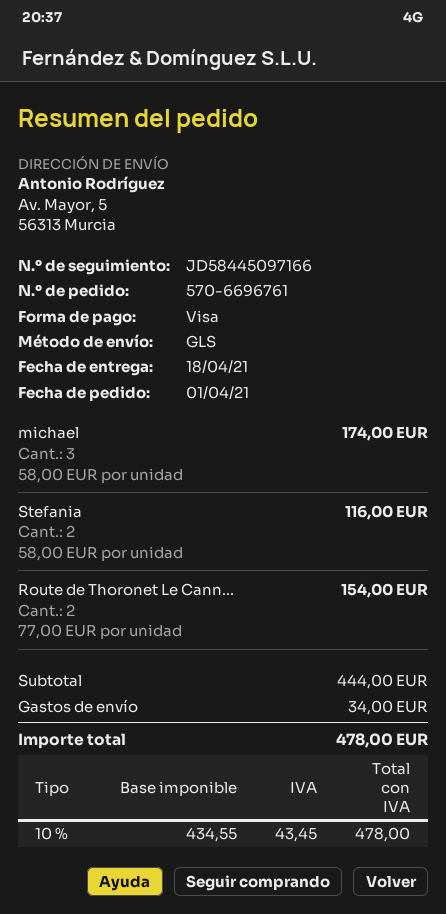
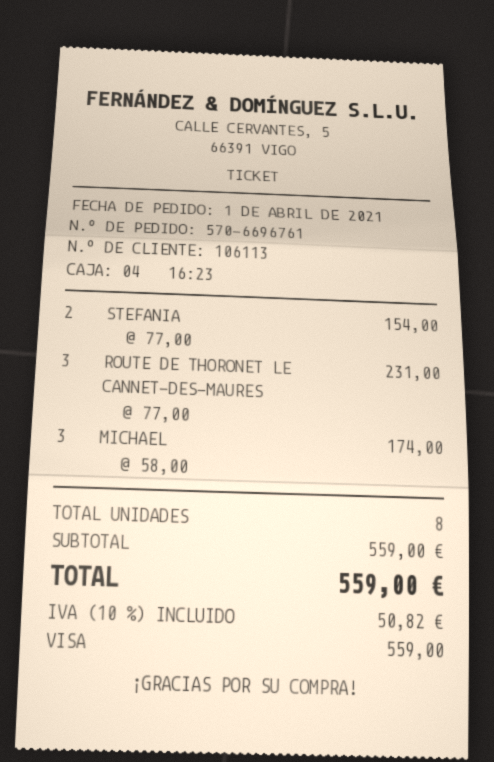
Stefania: 2 x 58.00 = 116.00 -> 2 x 77.00 = 154.00
Route de Thoronet Le Cann...: 2 x 77.00 = 154.00 -> 3 x 77.00 = 231.00
subtotal: 444.00 -> 559.00
shipping: 34.00 -> none
tax: 10% = 43.45 -> 10% = 50.82
total: 478.00 -> 559.00

